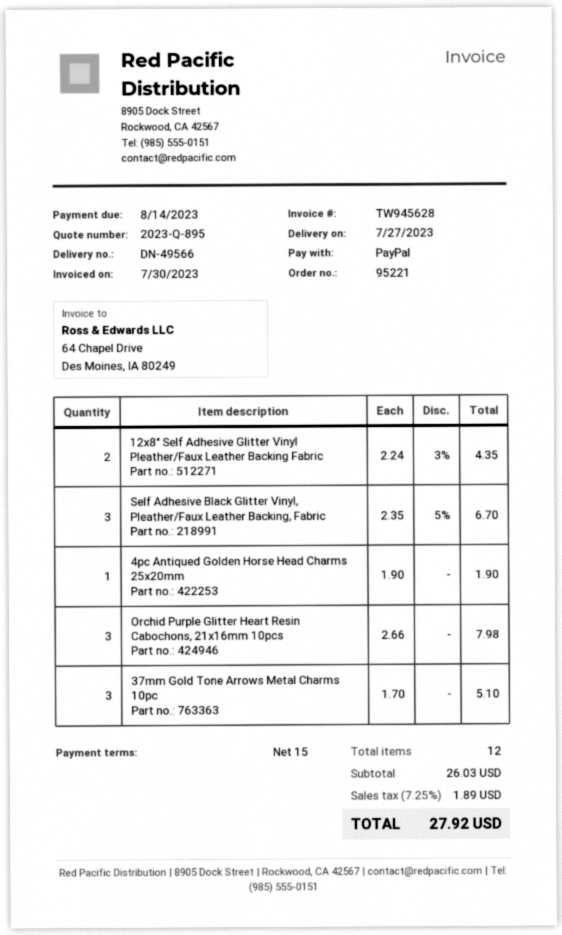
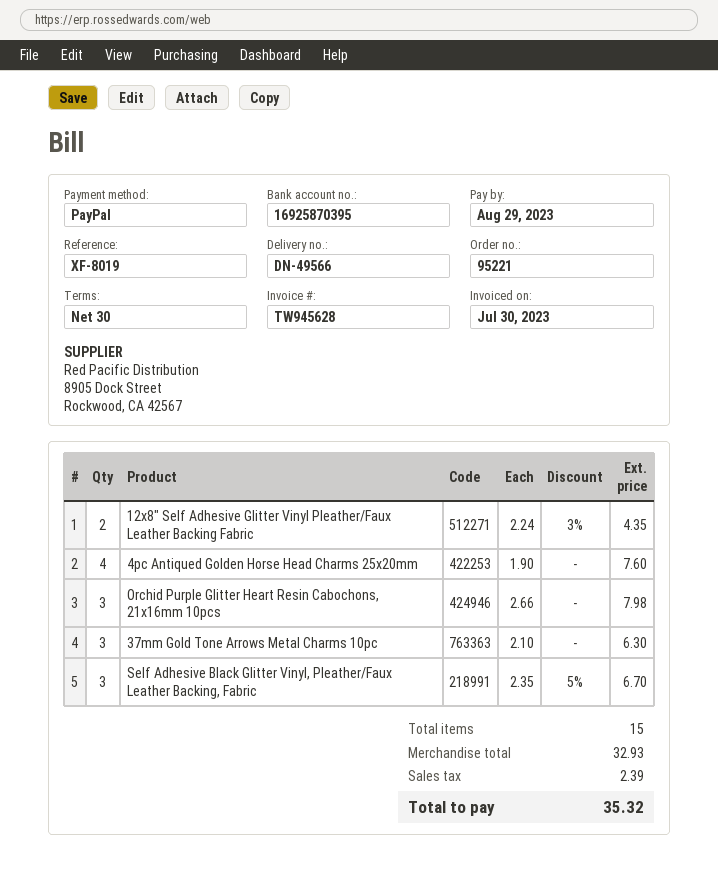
payment terms: 15 days -> 30 days
due date: 2023-08-14 -> 2023-08-29
4pc Antiqued Golden Horse Head Charms 25x20mm: 1 x 1.90 = 1.90 -> 4 x 1.90 = 7.60
37mm Gold Tone Arrows Metal Charms 10pc: 3 x 1.70 = 5.10 -> 3 x 2.10 = 6.30
total quantity: 12 -> 15
subtotal: 26.03 -> 32.93
tax: 1.89 -> 2.39
total: 27.92 -> 35.32

